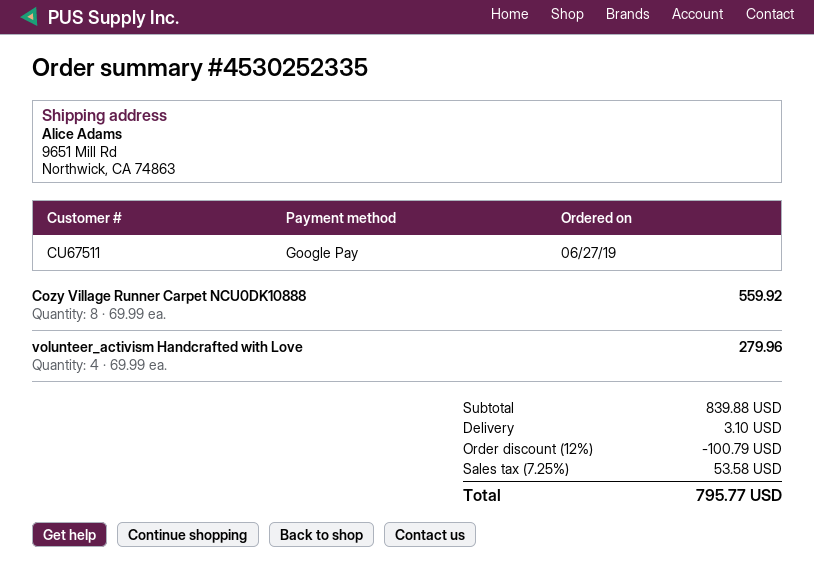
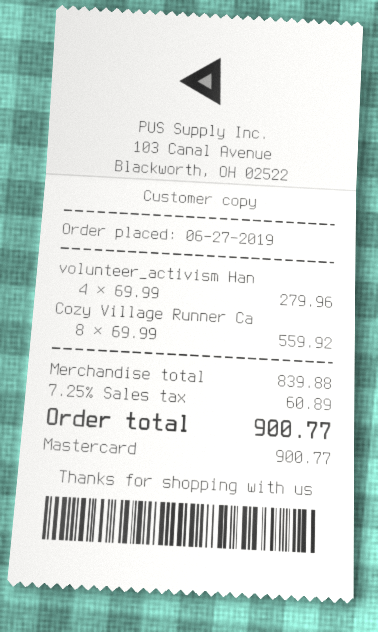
payment method: Google Pay -> Mastercard
discount: 12% = 100.79 -> none
shipping: 3.10 -> none
tax: 7.25% = 53.58 -> 7.25% = 60.89
total: 795.77 -> 900.77

